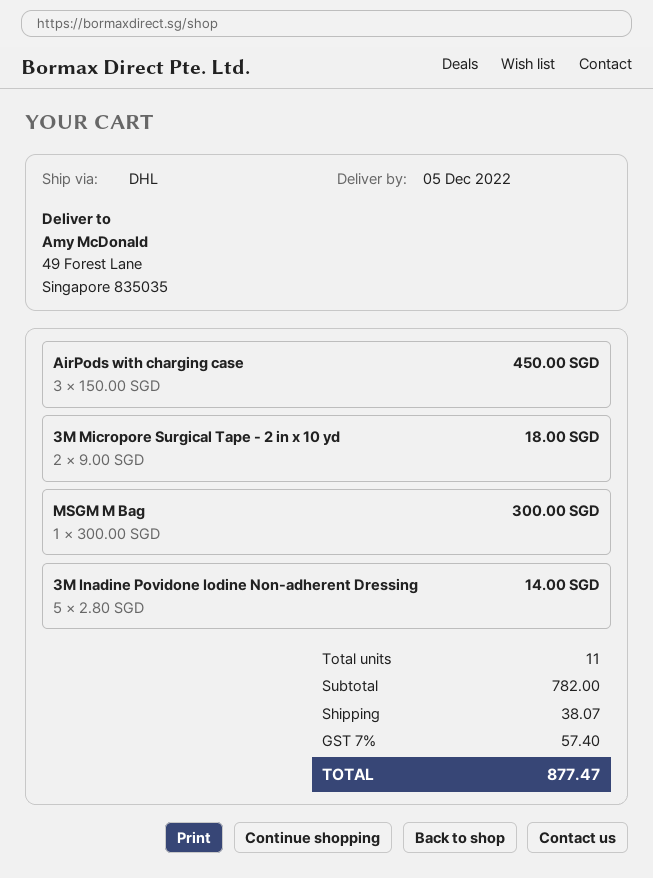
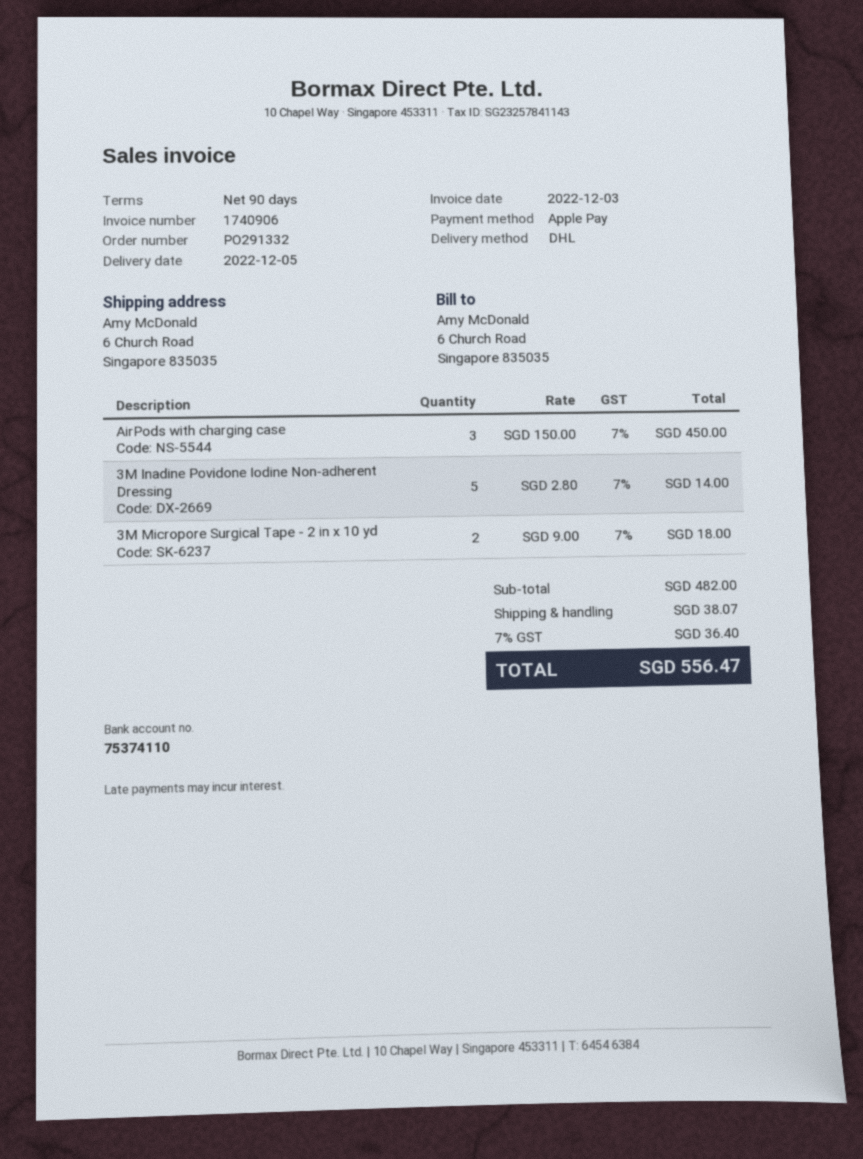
ship to: 49 Forest Lane, Singapore 835035 -> 6 Church Road, Singapore 835035
MSGM M Bag: 1 x 300.00 = 300.00 -> none
subtotal: 782.00 -> 482.00
tax: 7% = 57.40 -> 7% = 36.40
total: 877.47 -> 556.47

